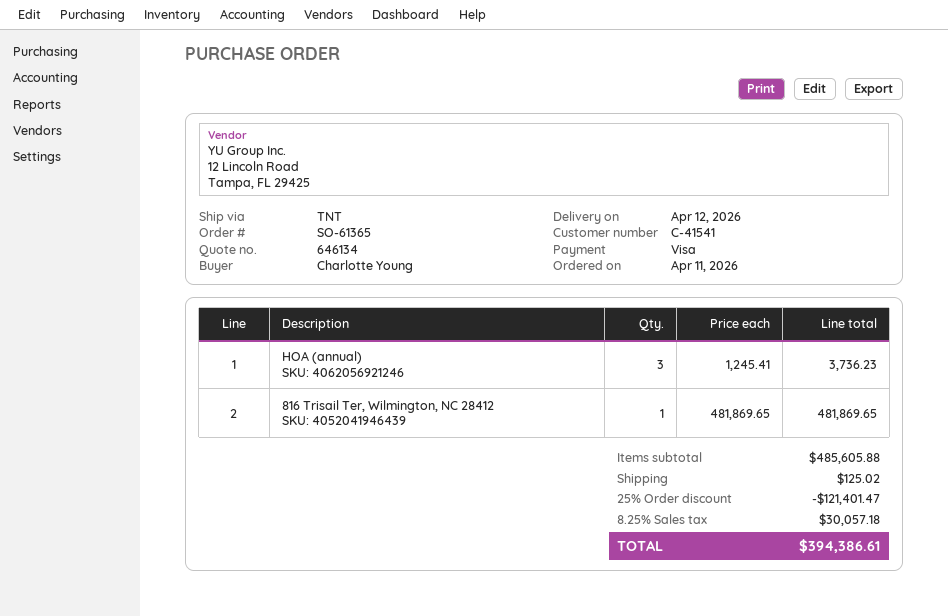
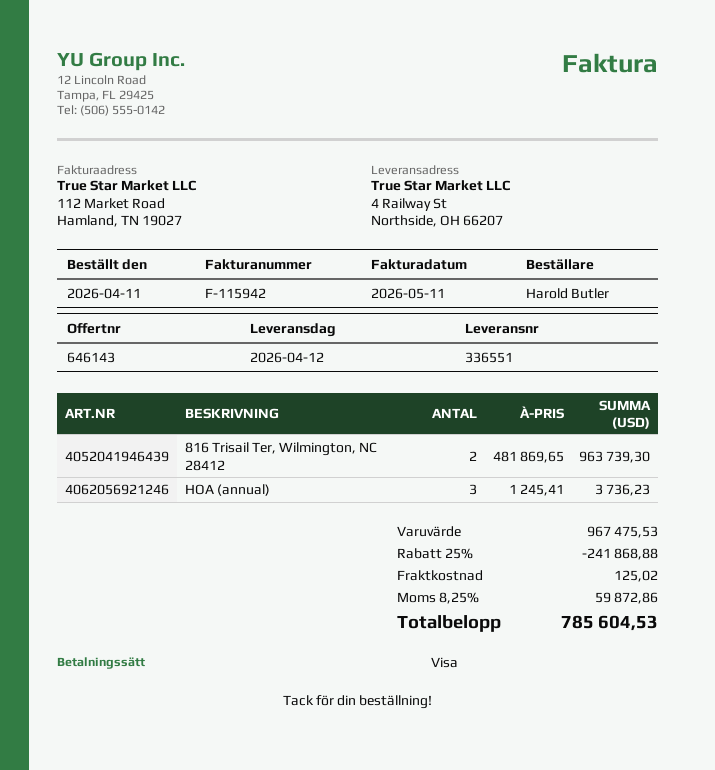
quote number: 646134 -> 646143
ordered by: Charlotte Young -> Harold Butler
816 Trisail Ter, Wilmington, NC 28412: 1 x 481869.65 = 481869.65 -> 2 x 481869.65 = 963739.30
subtotal: 485605.88 -> 967475.53
discount: 25% = 121401.47 -> 25% = 241868.88
tax: 8.25% = 30057.18 -> 8.25% = 59872.86
total: 394386.61 -> 785604.53

